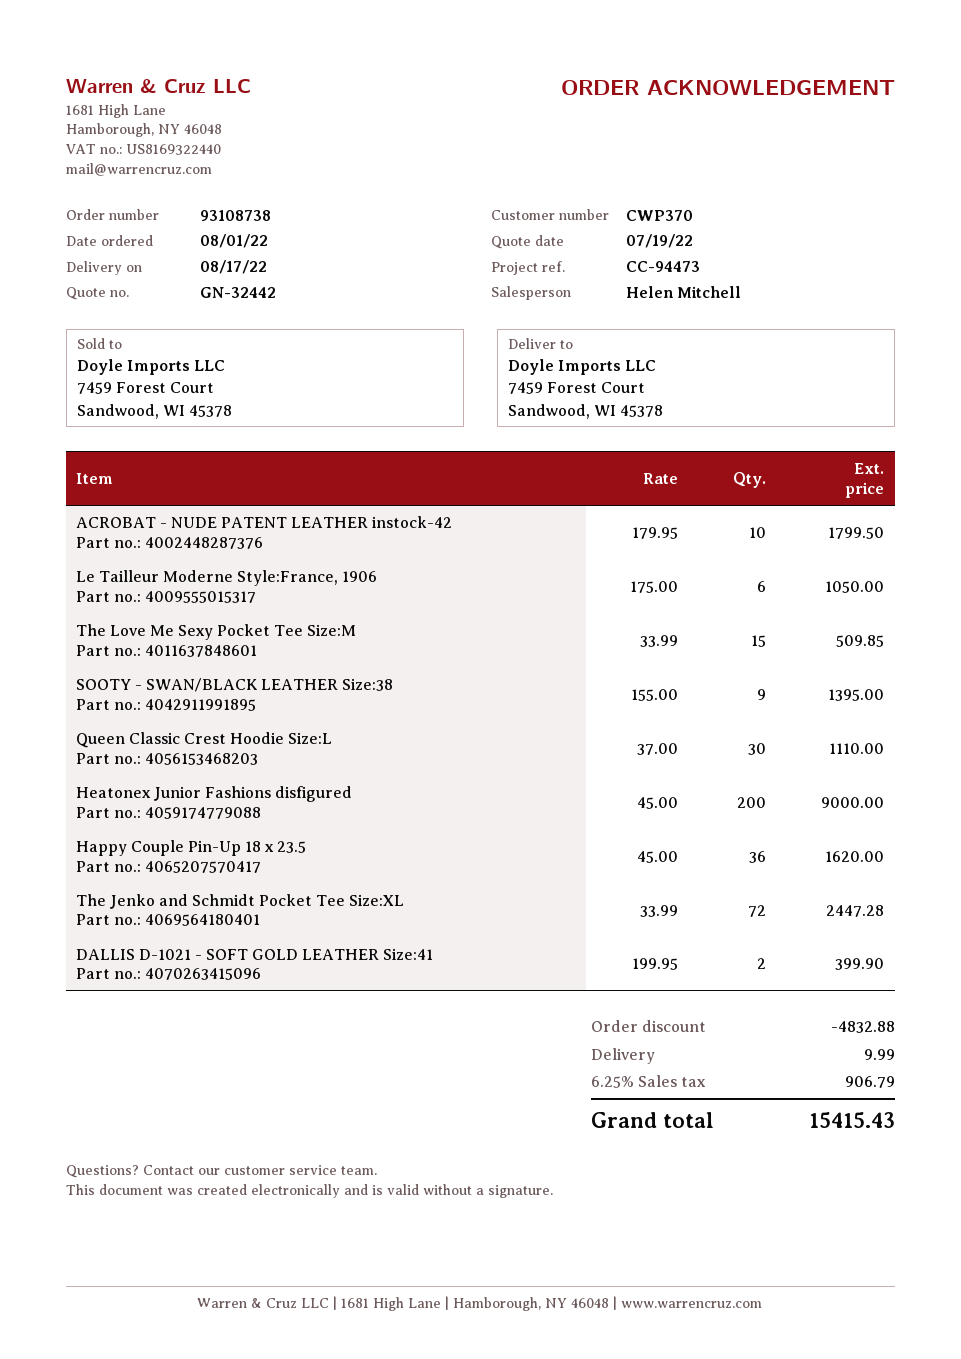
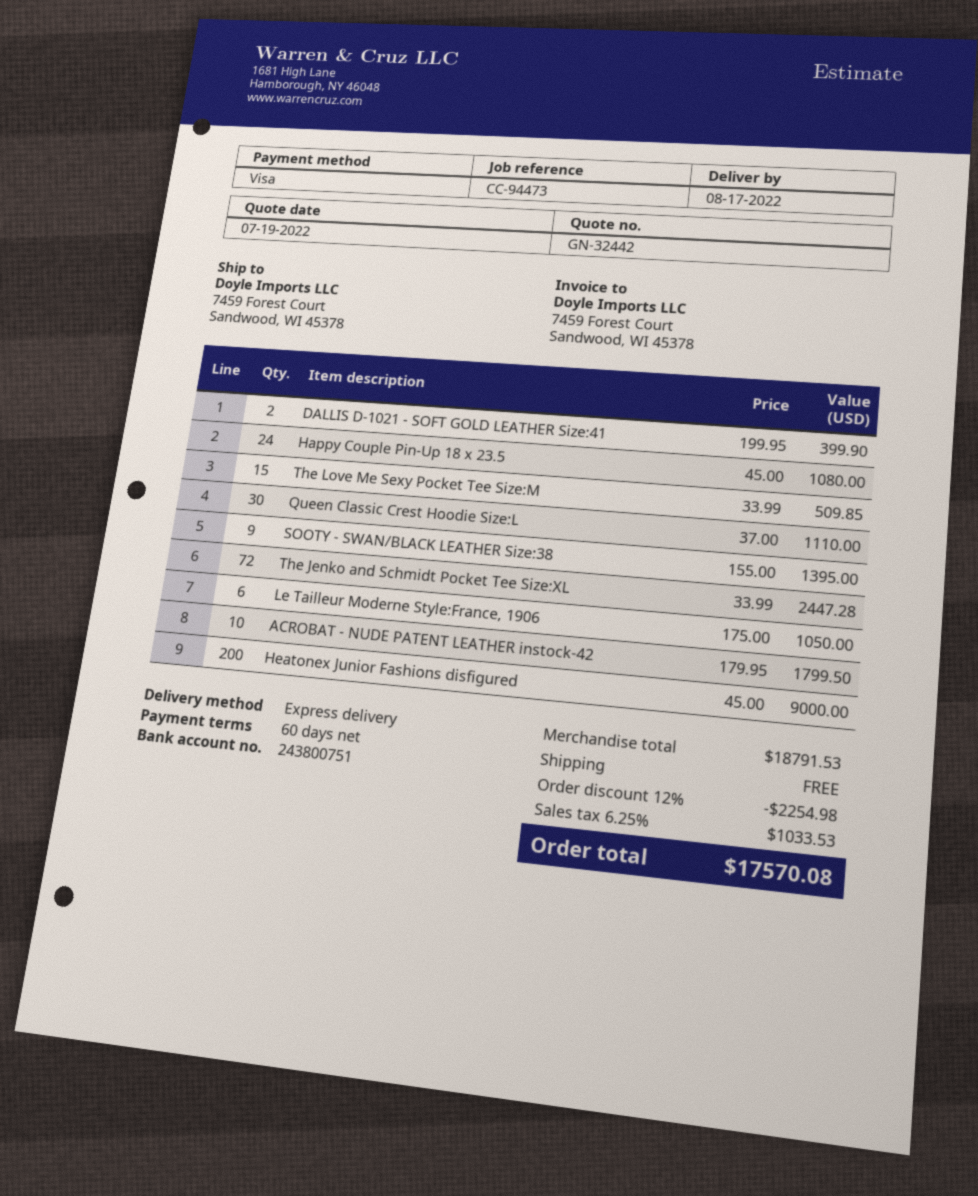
Happy Couple Pin-Up 18 x 23.5: 36 x 45.00 = 1620.00 -> 24 x 45.00 = 1080.00
discount: 4832.88 -> 2254.98
shipping: 9.99 -> 0.00
tax: 6.25% = 906.79 -> 6.25% = 1033.53
total: 15415.43 -> 17570.08

